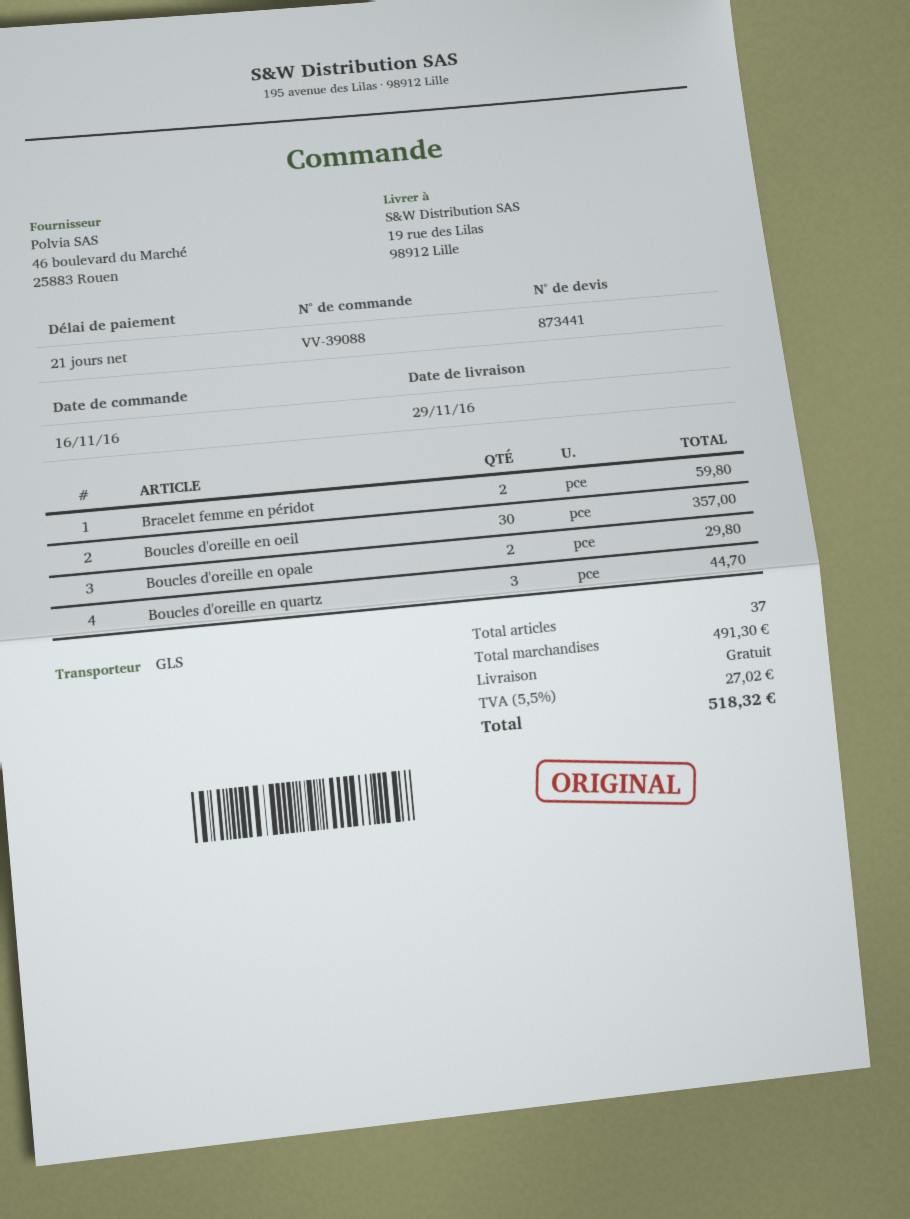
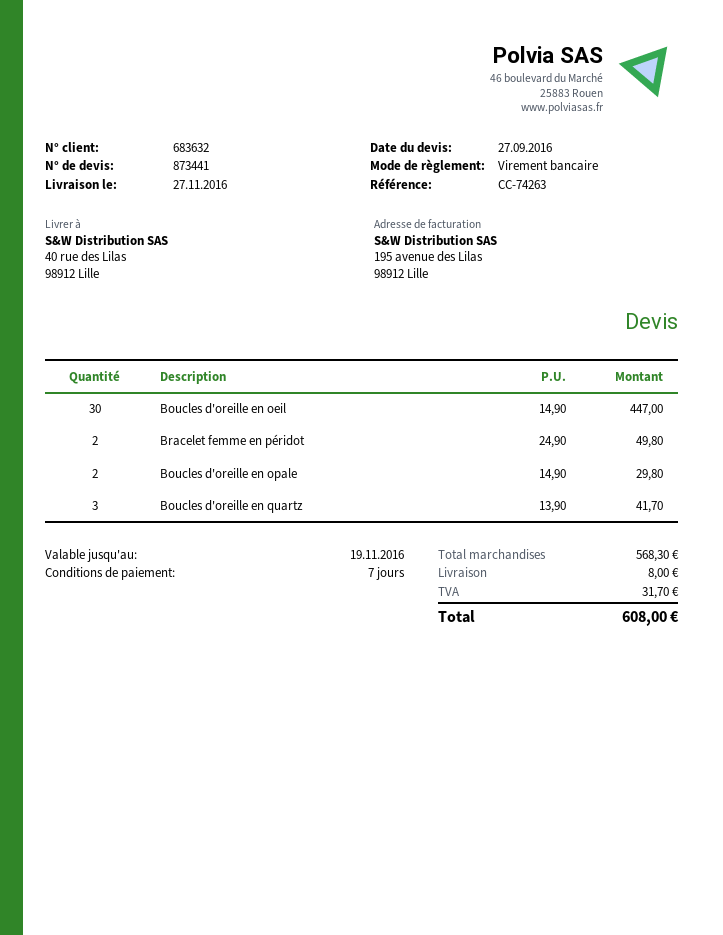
delivery date: 2016-11-29 -> 2016-11-27
payment terms: 21 days -> 7 days
ship to: 19 rue des Lilas, 98912 Lille -> 40 rue des Lilas, 98912 Lille
Bracelet femme en péridot: 2 for 59.80 -> 2 for 49.80
Boucles d'oreille en oeil: 30 for 357.00 -> 30 for 447.00
Boucles d'oreille en quartz: 3 for 44.70 -> 3 for 41.70
subtotal: 491.30 -> 568.30
shipping: 0.00 -> 8.00
tax: 27.02 -> 31.70
total: 518.32 -> 608.00

